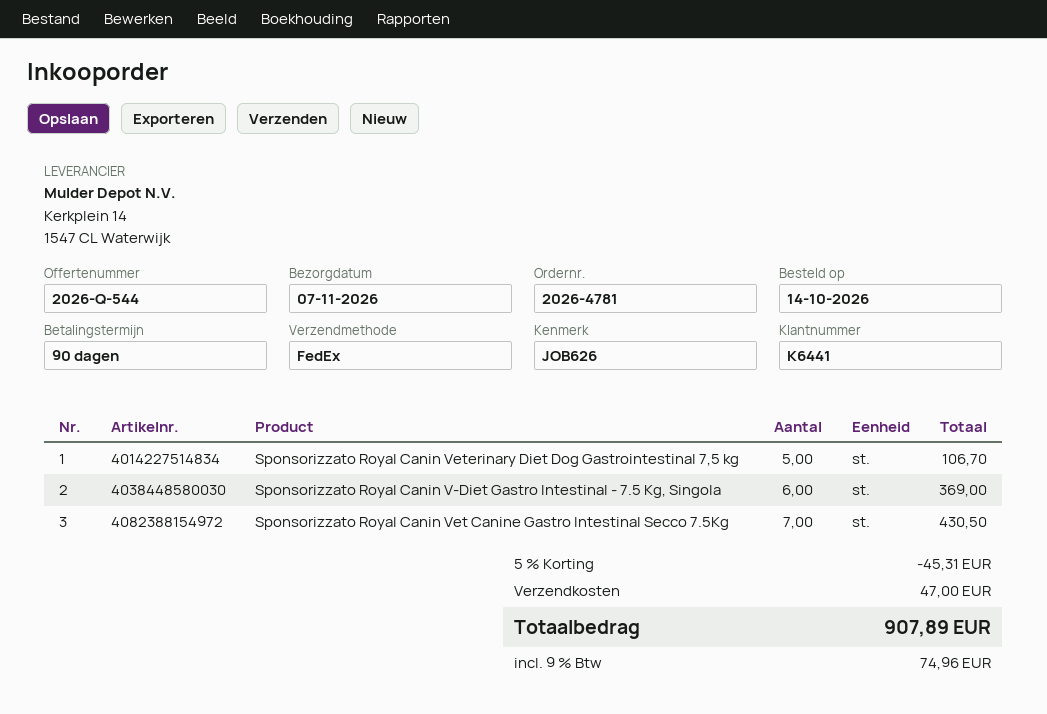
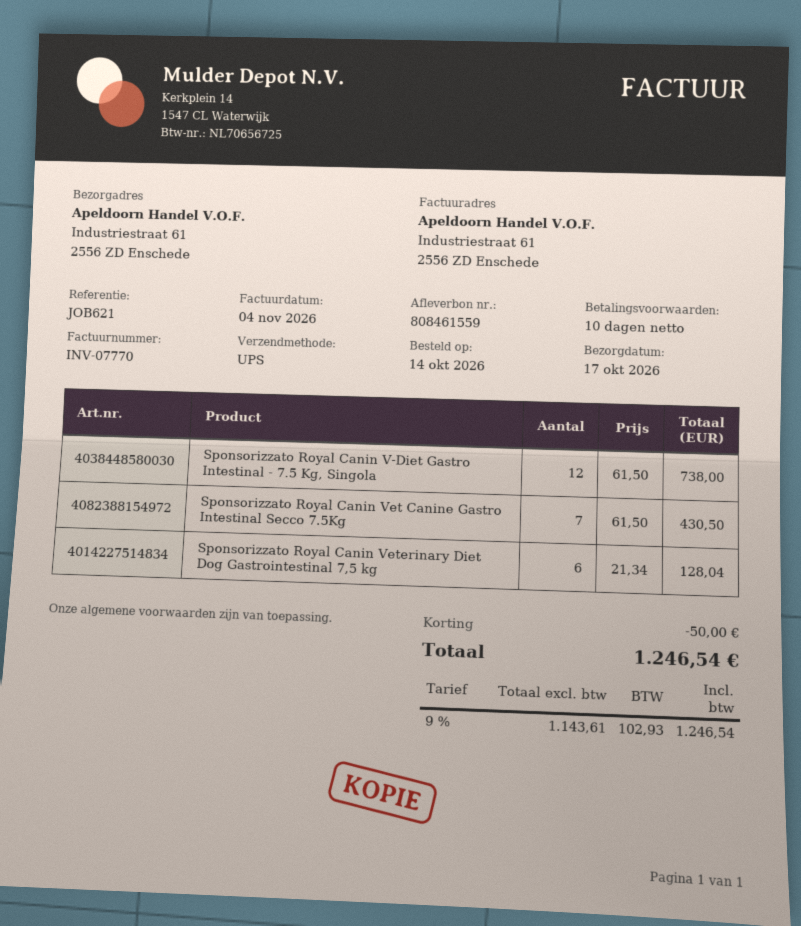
delivery date: 2026-11-07 -> 2026-10-17
payment terms: 90 days -> 10 days
reference: JOB626 -> JOB621
shipping method: FedEx -> UPS
Sponsorizzato Royal Canin Veterinary Diet Dog Gastrointestinal 7,5 kg: 5 for 106.70 -> 6 for 128.04
Sponsorizzato Royal Canin V-Diet Gastro Intestinal - 7.5 Kg, Singola: 6 for 369.00 -> 12 for 738.00
discount: 45.31 -> 50.00
shipping: 47.00 -> none
tax: 9% = 74.96 -> 9% = 102.93
total: 907.89 -> 1246.54

